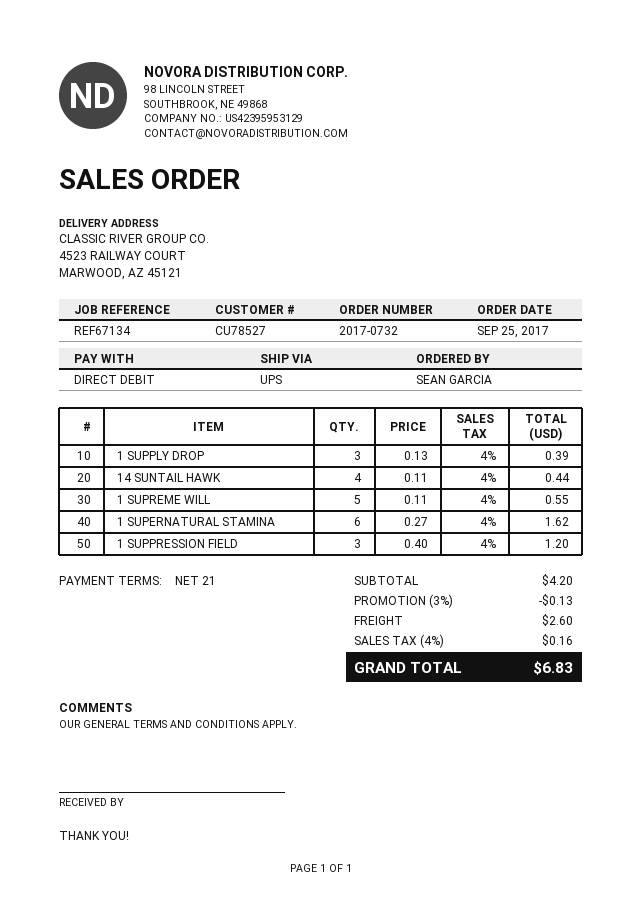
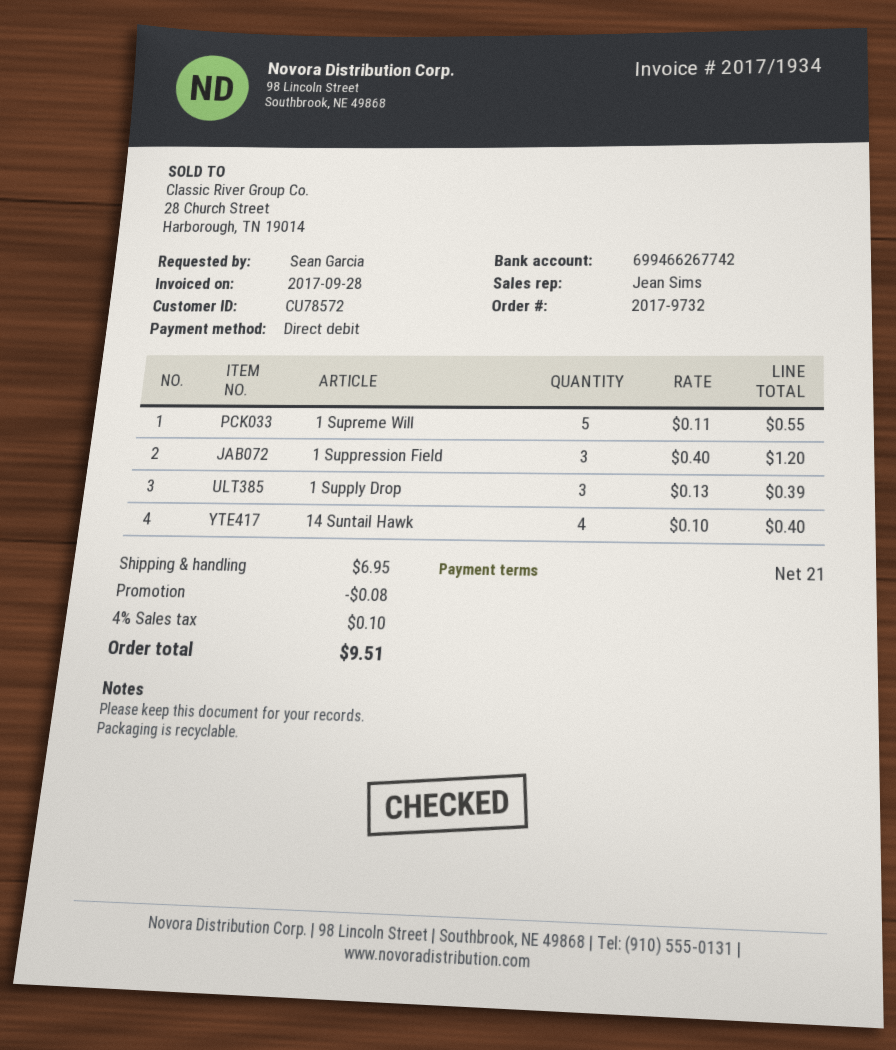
order number: 2017-0732 -> 2017-9732
customer number: CU78527 -> CU78572
14 SUNTAIL HAWK: 4 x 0.11 = 0.44 -> 4 x 0.10 = 0.40
1 SUPERNATURAL STAMINA: 6 x 0.27 = 1.62 -> none
discount: 0.13 -> 0.08
shipping: 2.60 -> 6.95
tax: 4% = 0.16 -> 4% = 0.10
total: 6.83 -> 9.51

